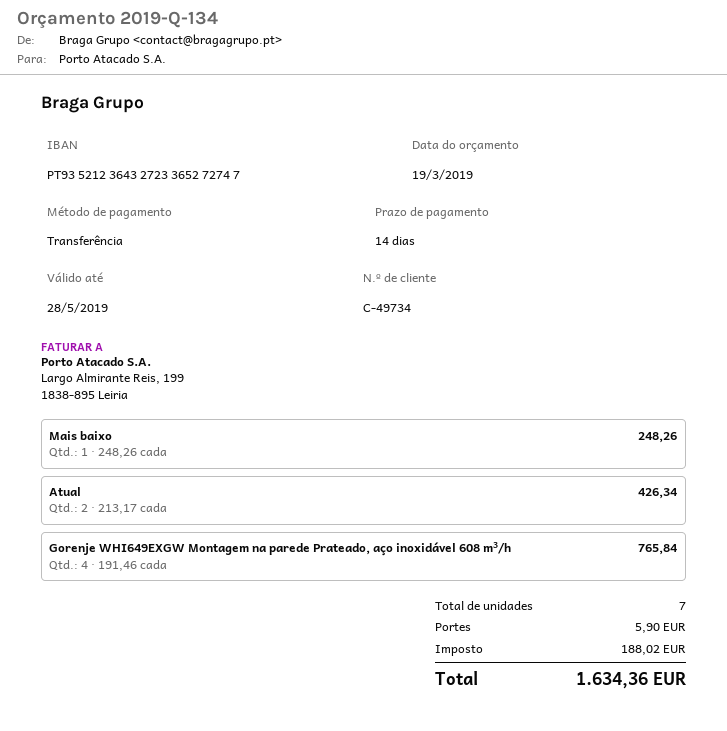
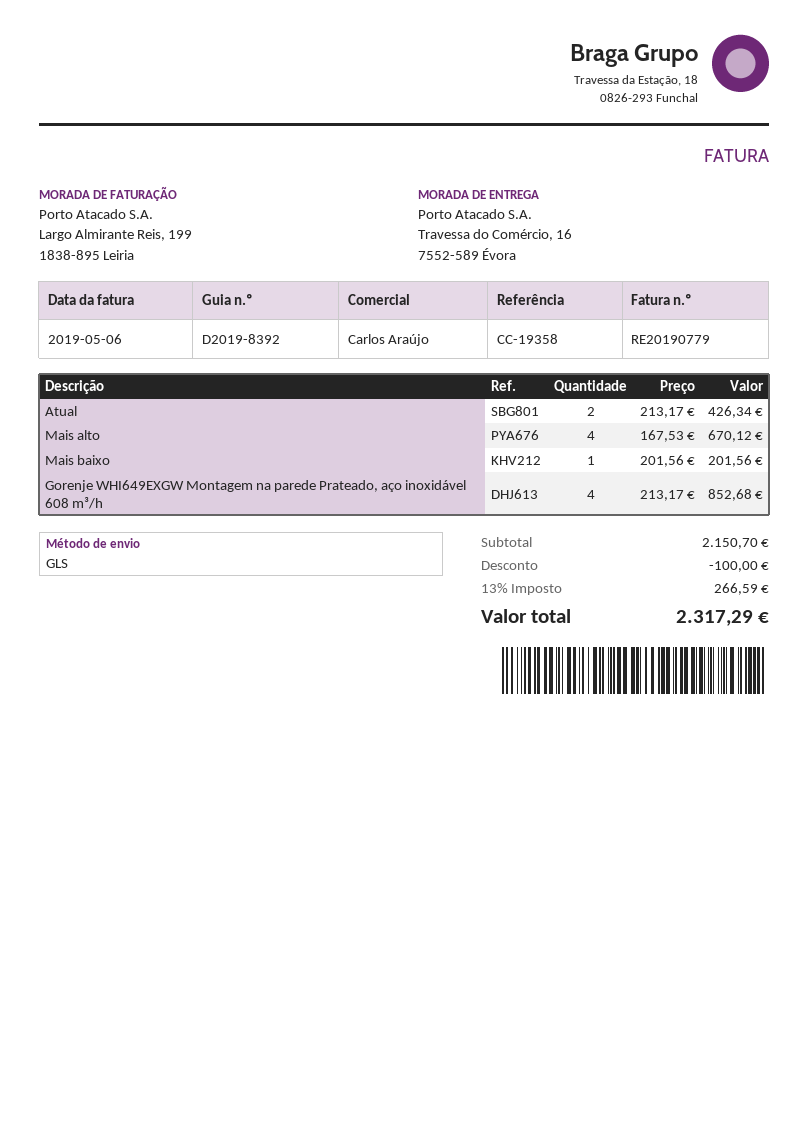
Mais baixo: 1 x 248.26 = 248.26 -> 1 x 201.56 = 201.56
Gorenje WHI649EXGW Montagem na parede Prateado, aço inoxidável 608 m³/h: 4 x 191.46 = 765.84 -> 4 x 213.17 = 852.68
Mais alto: none -> 4 x 167.53 = 670.12
discount: none -> 100.00
shipping: 5.90 -> none
tax: 188.02 -> 266.59
total: 1634.36 -> 2317.29

